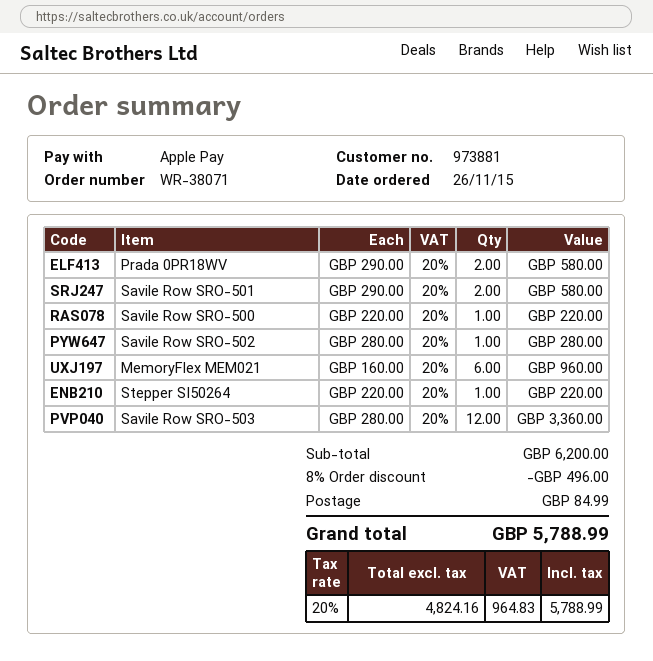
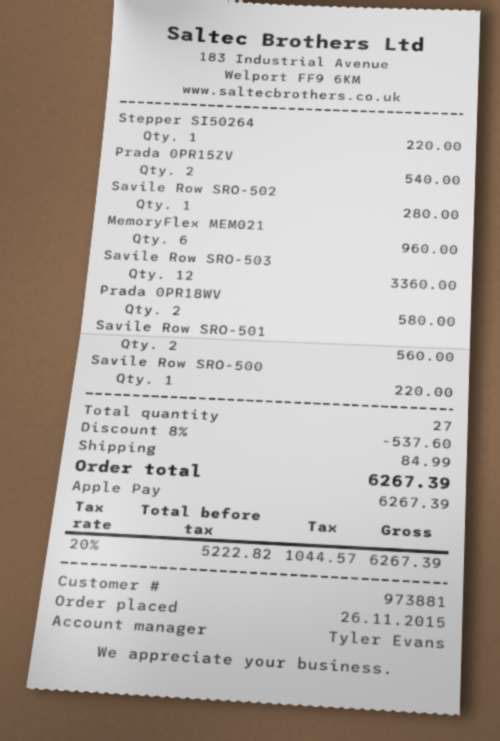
Savile Row SRO-501: 2 for 580.00 -> 2 for 560.00
Prada 0PR15ZV: none -> 2 for 540.00
discount: 8% = 496.00 -> 8% = 537.60
net: 4824.16 -> 5222.82
tax: 20% = 964.83 -> 20% = 1044.57
total: 5788.99 -> 6267.39

